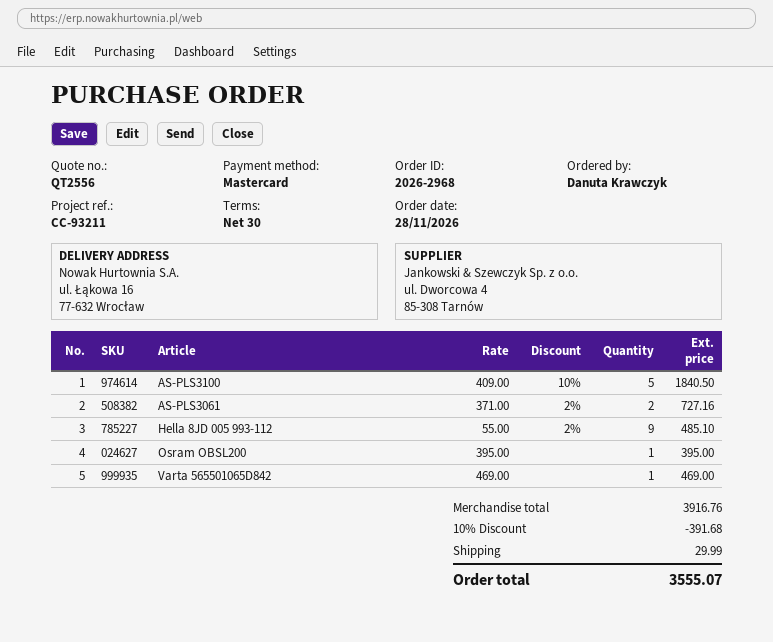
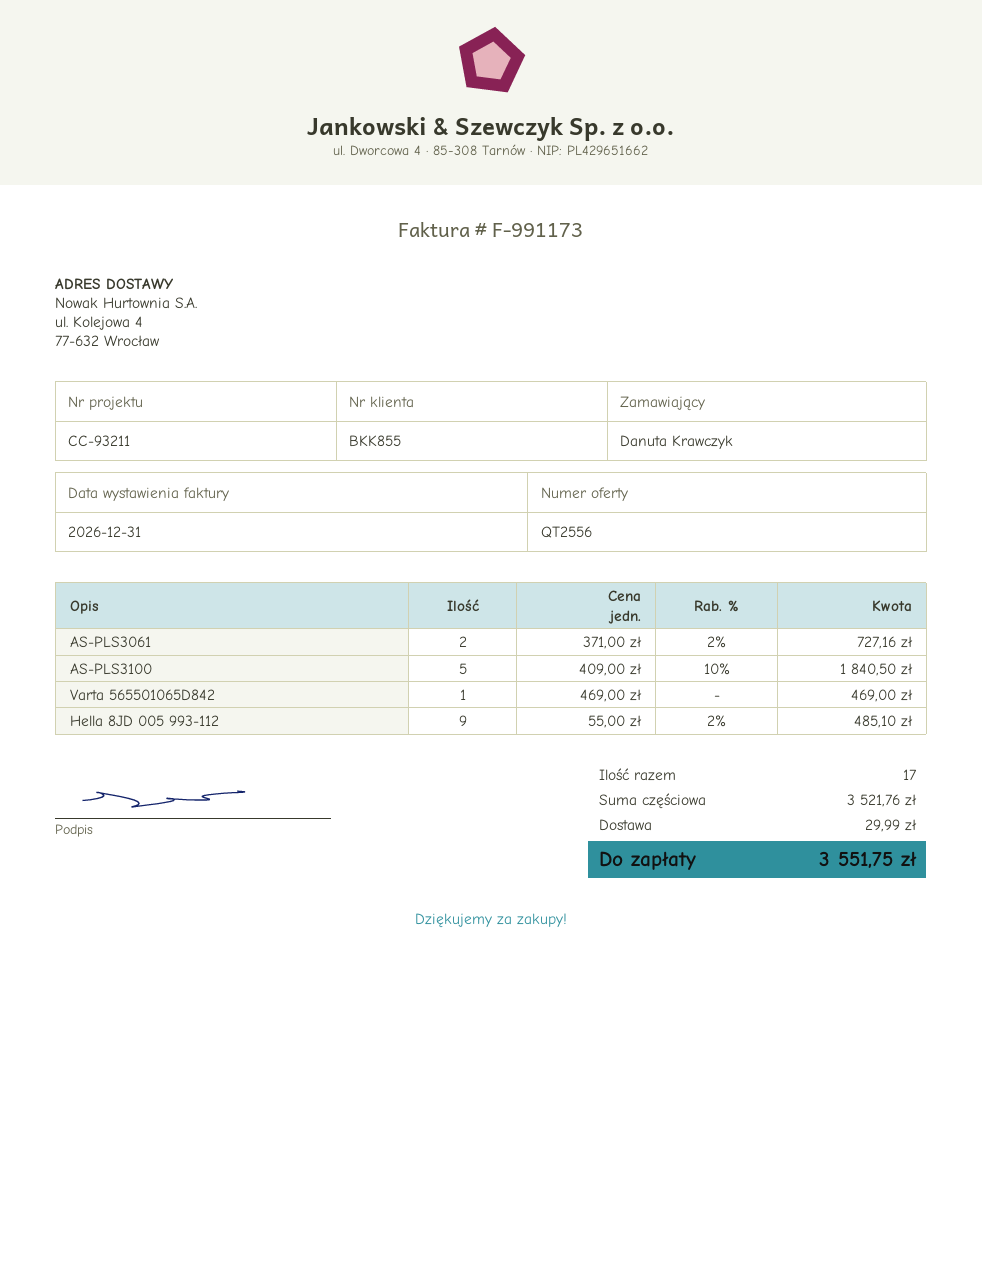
ship to: ul. Łąkowa 16, 77-632 Wrocław -> ul. Kolejowa 4, 77-632 Wrocław
Osram OBSL200: 1 x 395.00 = 395.00 -> none
subtotal: 3916.76 -> 3521.76
discount: 10% = 391.68 -> none
total: 3555.07 -> 3551.75

